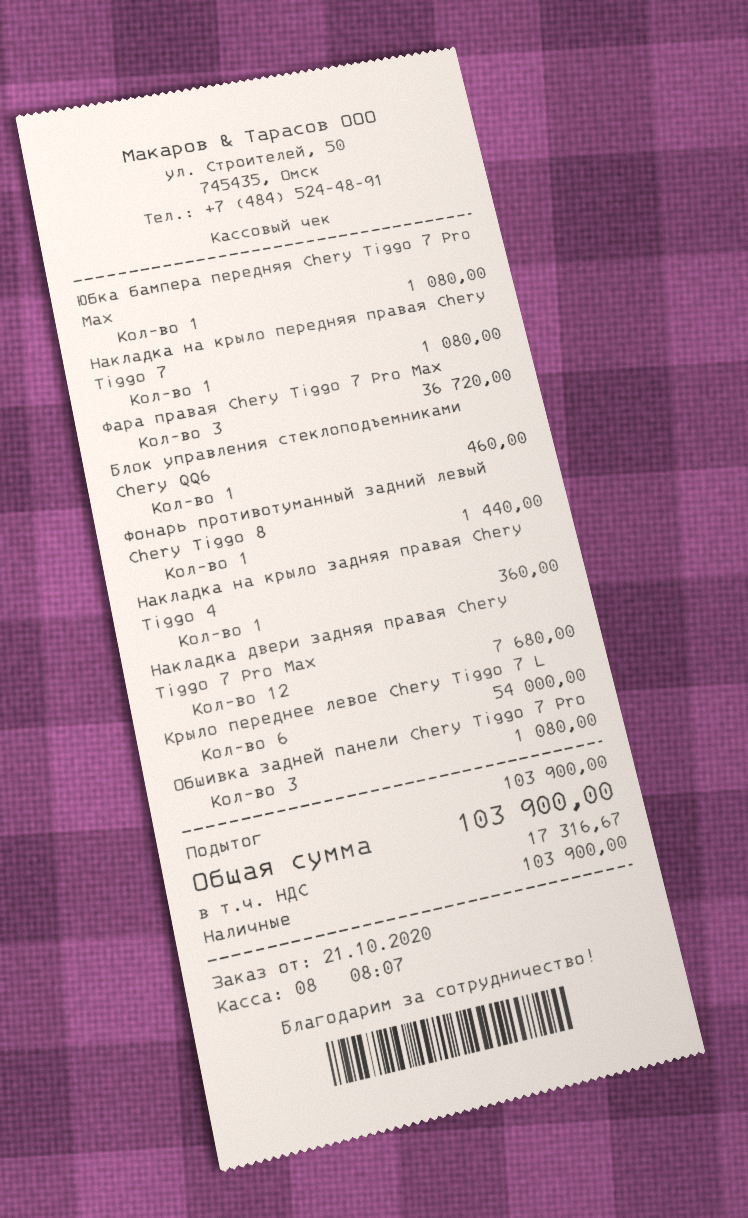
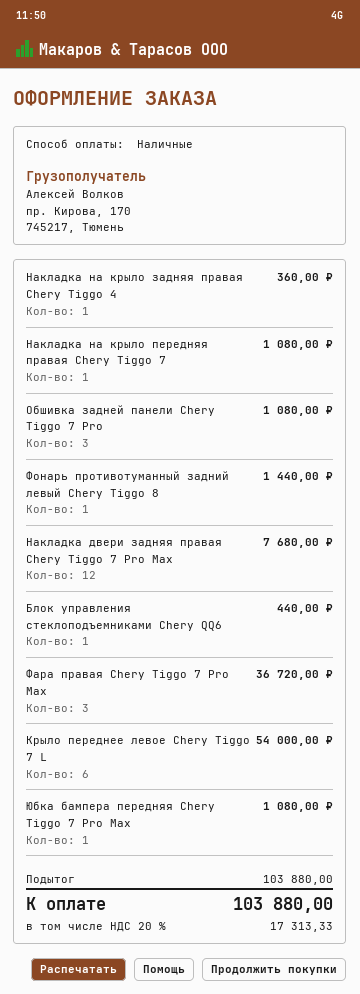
Блок управления стеклоподъемниками Chery QQ6: 1 for 460.00 -> 1 for 440.00
subtotal: 103900.00 -> 103880.00
tax: 17316.67 -> 17313.33
total: 103900.00 -> 103880.00

